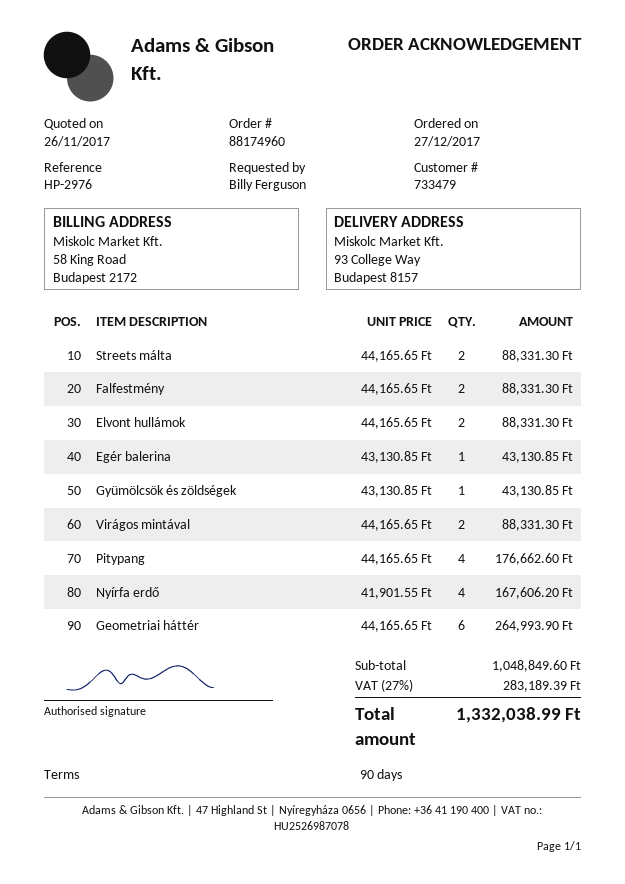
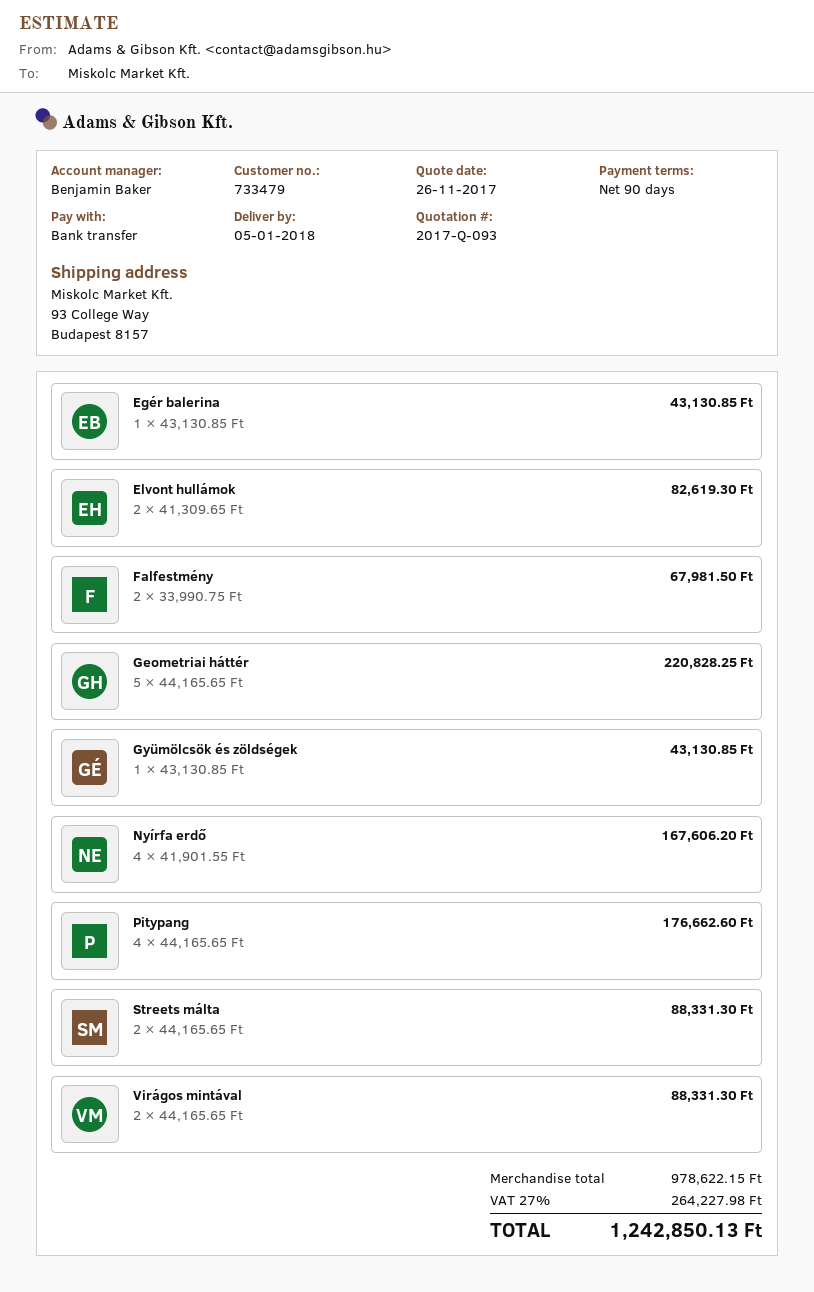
Falfestmény: 2 x 44165.65 = 88331.30 -> 2 x 33990.75 = 67981.50
Elvont hullámok: 2 x 44165.65 = 88331.30 -> 2 x 41309.65 = 82619.30
Geometriai háttér: 6 x 44165.65 = 264993.90 -> 5 x 44165.65 = 220828.25
subtotal: 1048849.60 -> 978622.15
tax: 27% = 283189.39 -> 27% = 264227.98
total: 1332038.99 -> 1242850.13

